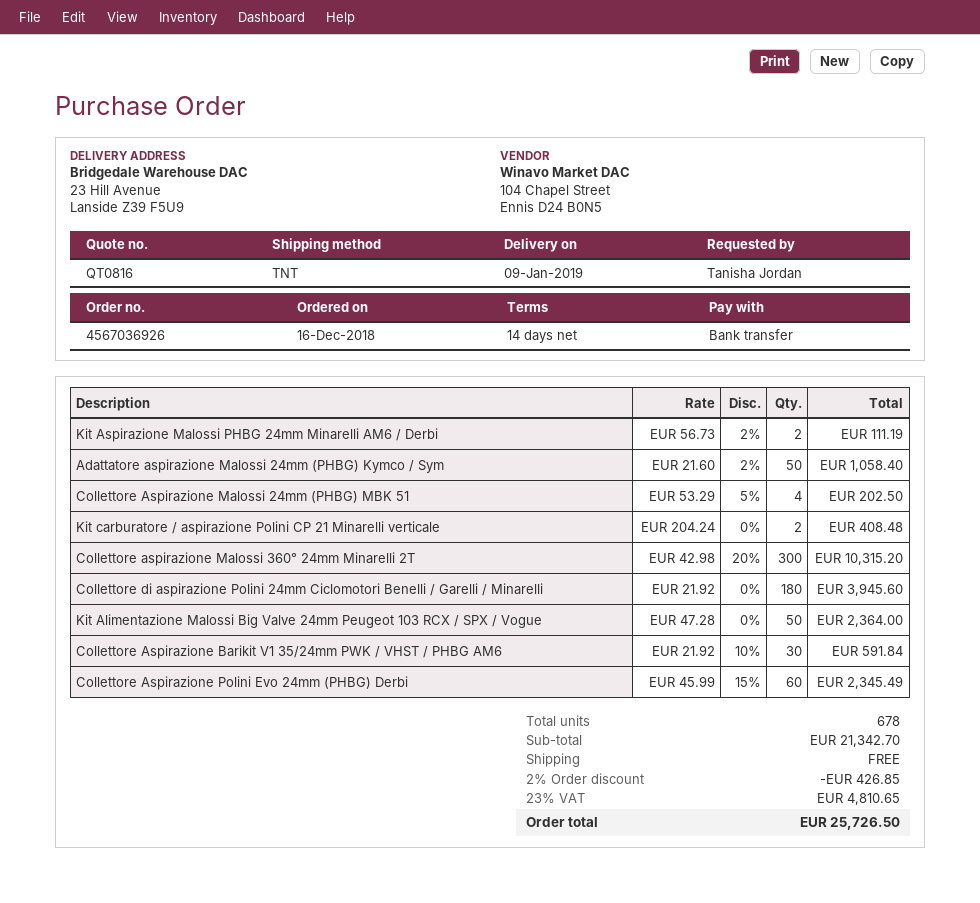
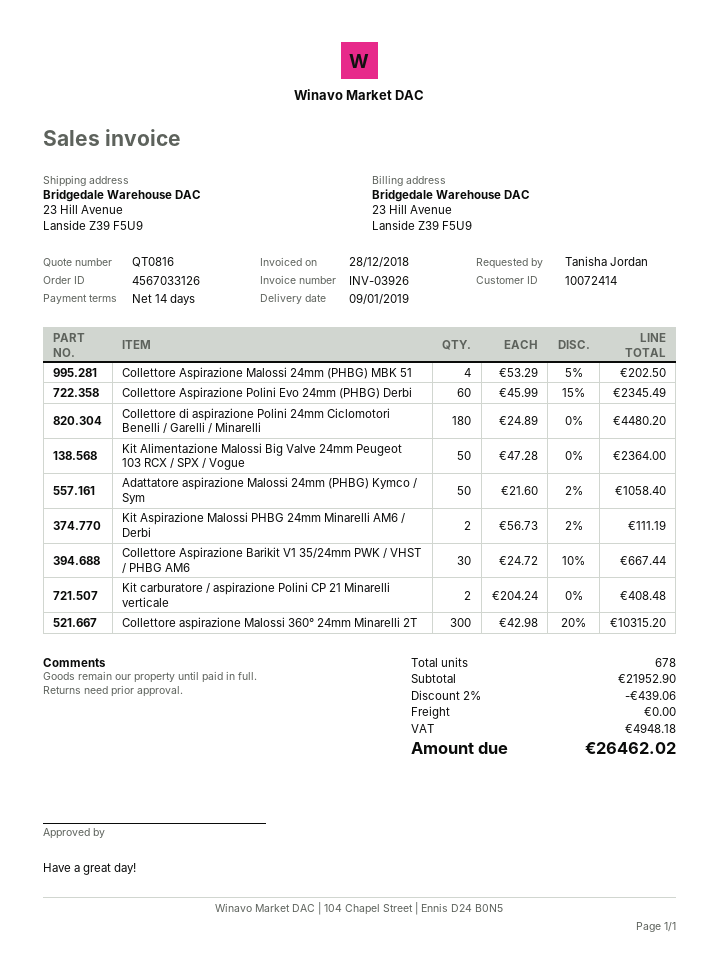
order number: 4567036926 -> 4567033126
Collettore di aspirazione Polini 24mm Ciclomotori Benelli / Garelli / Minarelli: 180 x 21.92 = 3945.60 -> 180 x 24.89 = 4480.20
Collettore Aspirazione Barikit V1 35/24mm PWK / VHST / PHBG AM6: 30 x 21.92 - 10% = 591.84 -> 30 x 24.72 - 10% = 667.44
subtotal: 21342.70 -> 21952.90
discount: 2% = 426.85 -> 2% = 439.06
tax: 4810.65 -> 4948.18
total: 25726.50 -> 26462.02

